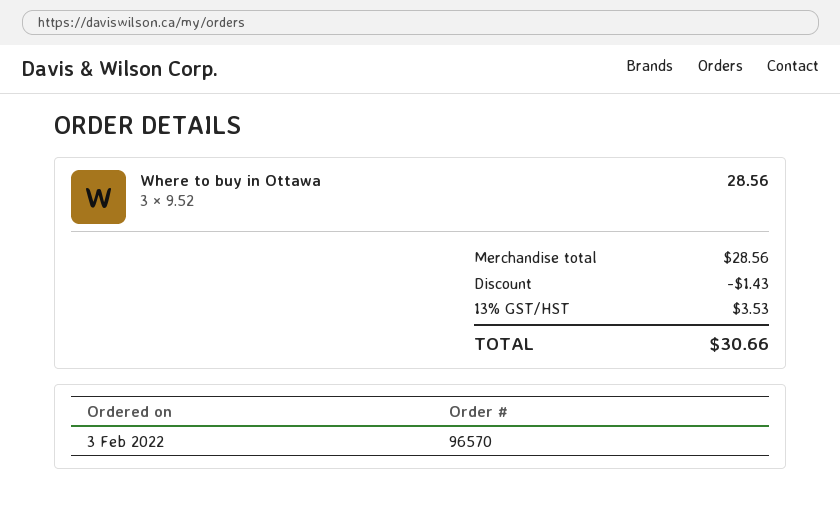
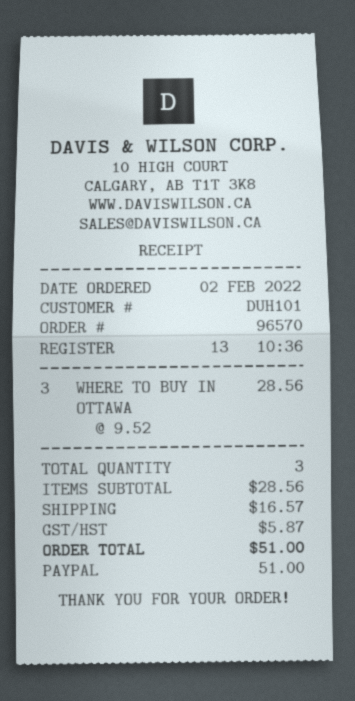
order date: 2022-02-03 -> 2022-02-02
discount: 1.43 -> none
shipping: none -> 16.57
tax: 3.53 -> 5.87
total: 30.66 -> 51.00

